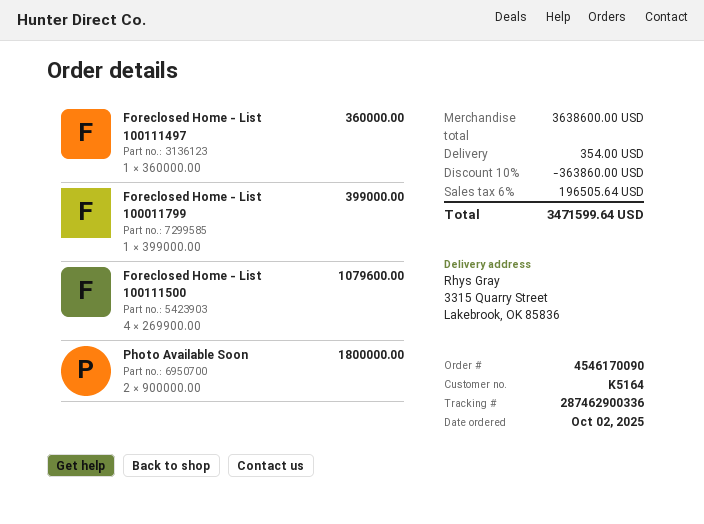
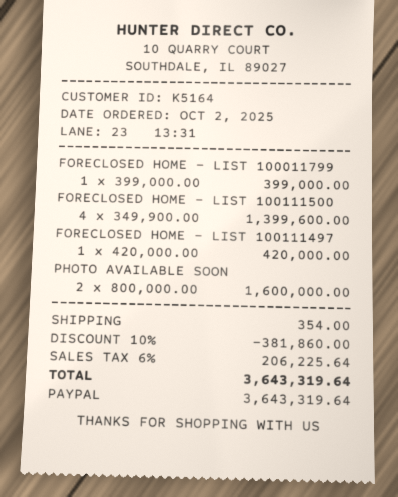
Foreclosed Home - List 100111497: 1 x 360000.00 = 360000.00 -> 1 x 420000.00 = 420000.00
Foreclosed Home - List 100111500: 4 x 269900.00 = 1079600.00 -> 4 x 349900.00 = 1399600.00
Photo Available Soon: 2 x 900000.00 = 1800000.00 -> 2 x 800000.00 = 1600000.00
discount: 10% = 363860.00 -> 10% = 381860.00
tax: 6% = 196505.64 -> 6% = 206225.64
total: 3471599.64 -> 3643319.64

